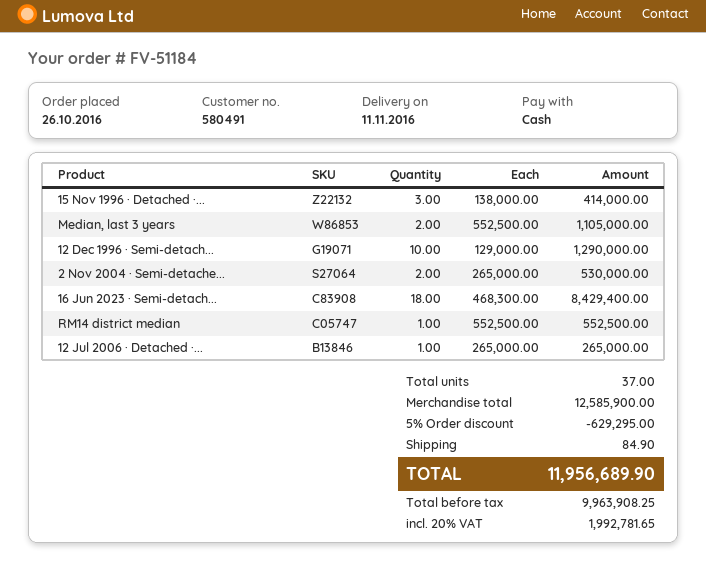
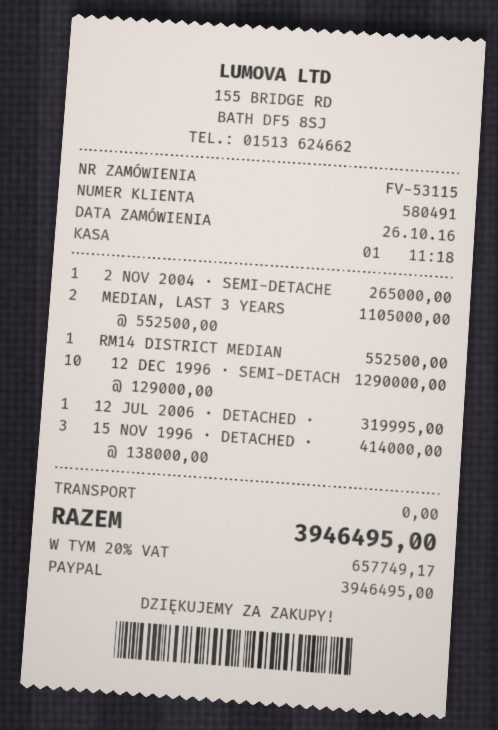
order number: FV-51184 -> FV-53115
payment method: cash -> PayPal
2 Nov 2004 · Semi-detache...: 2 x 265000.00 = 530000.00 -> 1 x 265000.00 = 265000.00
16 Jun 2023 · Semi-detach...: 18 x 468300.00 = 8429400.00 -> none
12 Jul 2006 · Detached ·...: 1 x 265000.00 = 265000.00 -> 1 x 319995.00 = 319995.00
discount: 5% = 629295.00 -> none
shipping: 84.90 -> 0.00
tax: 20% = 1992781.65 -> 20% = 657749.17
total: 11956689.90 -> 3946495.00

